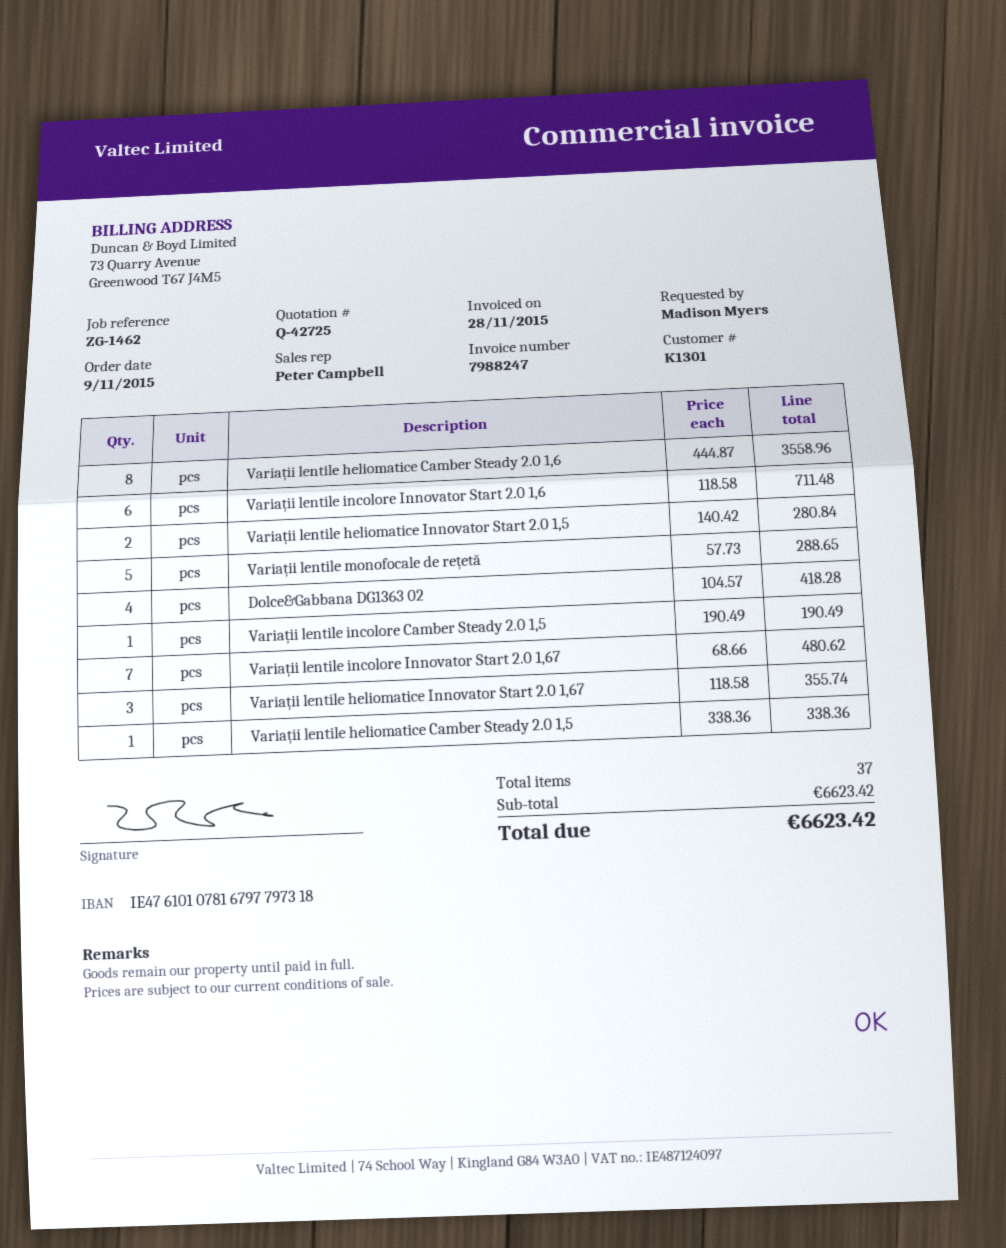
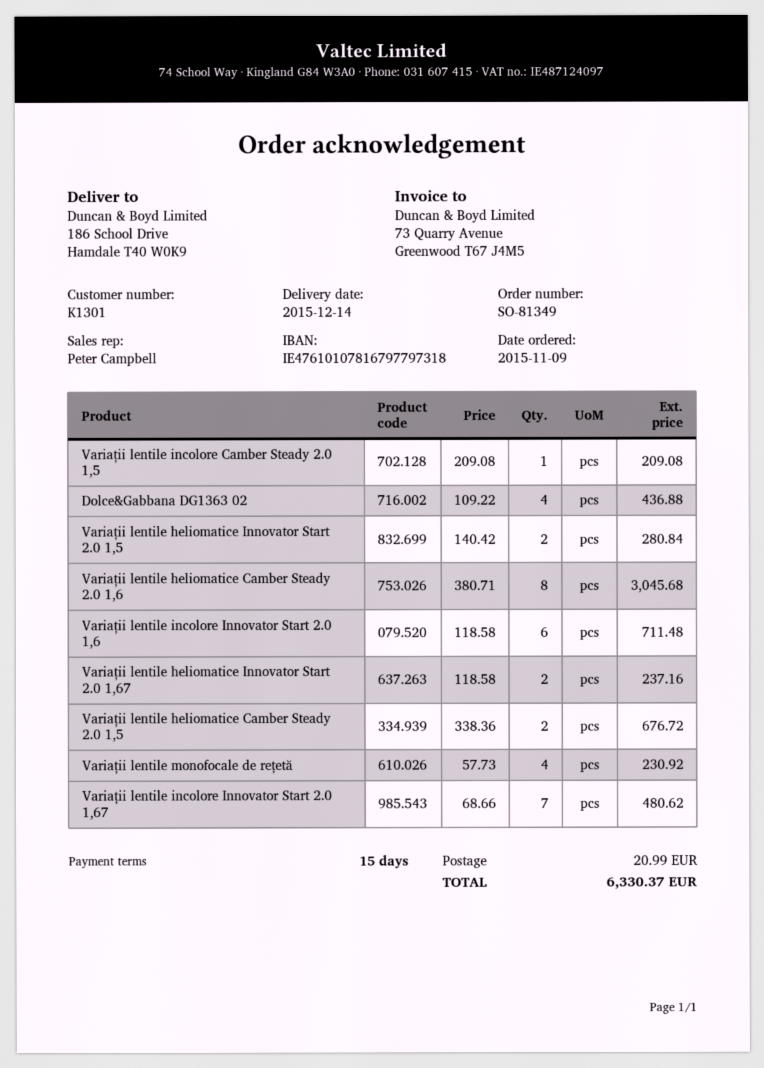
Variații lentile heliomatice Camber Steady 2.0 1,6: 8 x 444.87 = 3558.96 -> 8 x 380.71 = 3045.68
Variații lentile monofocale de rețetă: 5 x 57.73 = 288.65 -> 4 x 57.73 = 230.92
Dolce&Gabbana DG1363 02: 4 x 104.57 = 418.28 -> 4 x 109.22 = 436.88
Variații lentile incolore Camber Steady 2.0 1,5: 1 x 190.49 = 190.49 -> 1 x 209.08 = 209.08
Variații lentile heliomatice Innovator Start 2.0 1,67: 3 x 118.58 = 355.74 -> 2 x 118.58 = 237.16
Variații lentile heliomatice Camber Steady 2.0 1,5: 1 x 338.36 = 338.36 -> 2 x 338.36 = 676.72
shipping: none -> 20.99
total: 6623.42 -> 6330.37

